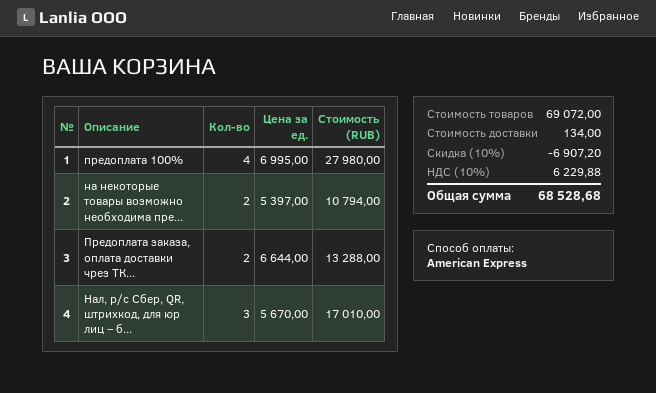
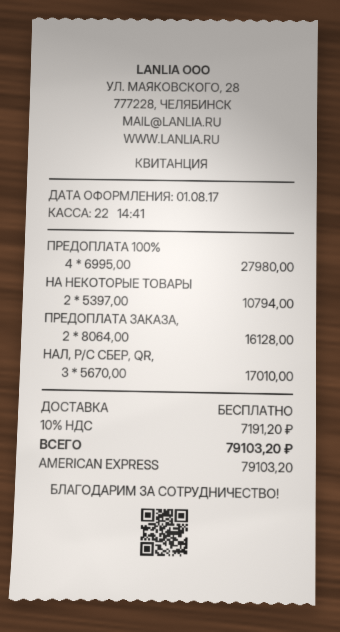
Предоплата заказа, оплата доставки чрез ТК...: 2 x 6644.00 = 13288.00 -> 2 x 8064.00 = 16128.00
discount: 10% = 6907.20 -> none
shipping: 134.00 -> 0.00
tax: 10% = 6229.88 -> 10% = 7191.20
total: 68528.68 -> 79103.20

